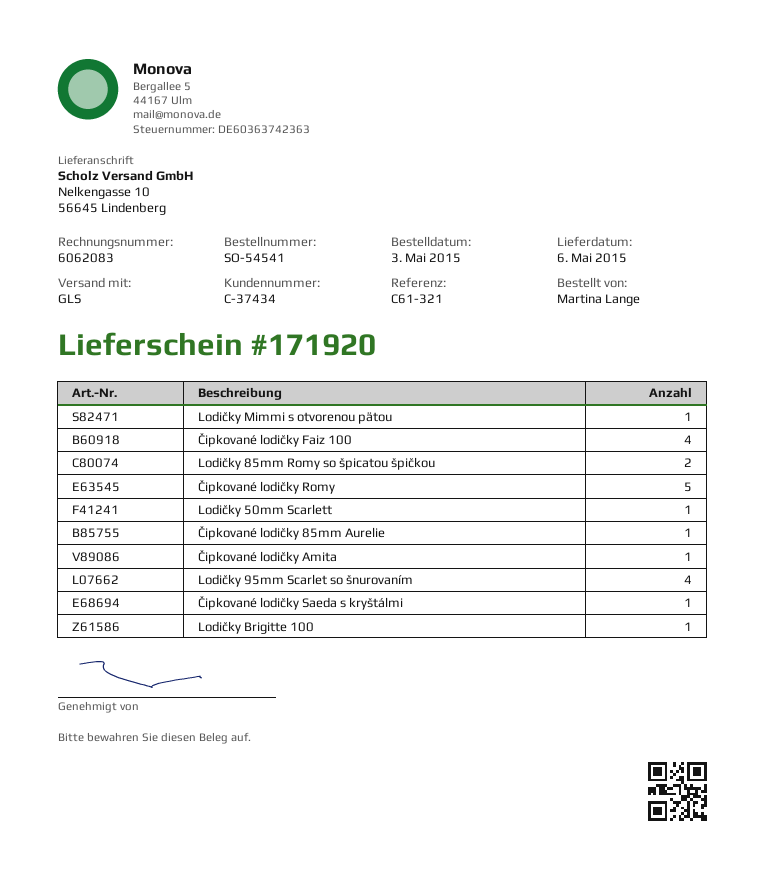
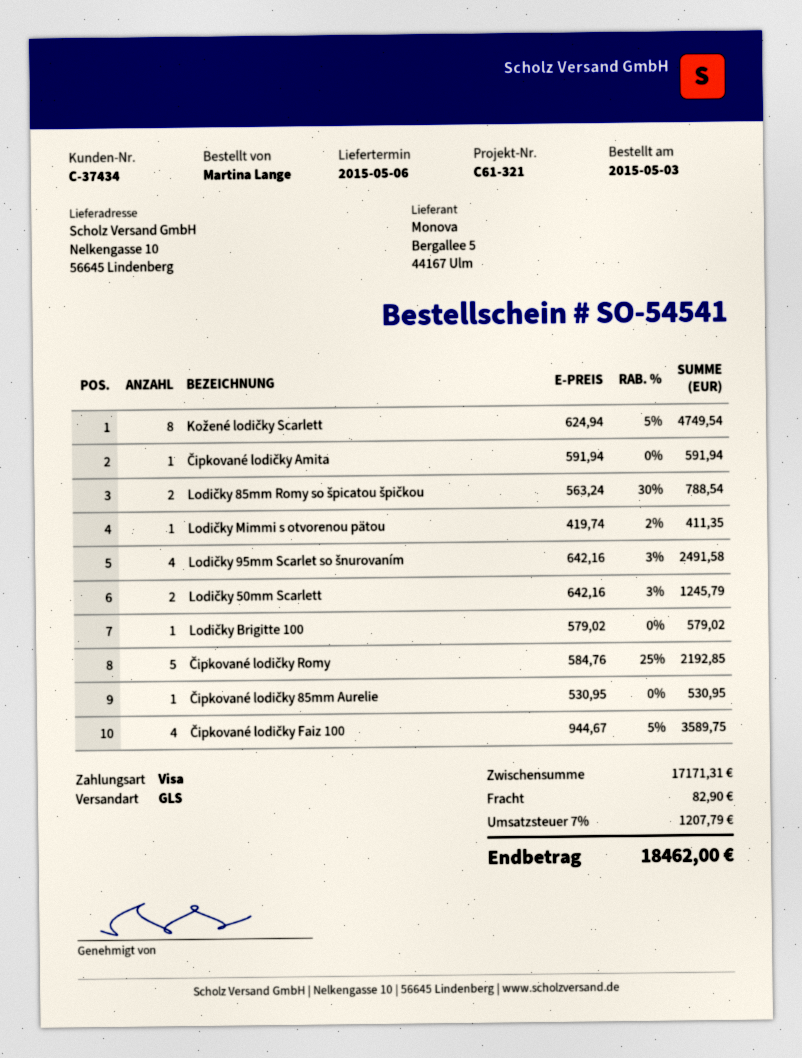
Lodičky 50mm Scarlett: 1 -> 2
Čipkované lodičky Saeda s kryštálmi: 1 -> none
Kožené lodičky Scarlett: none -> 8

